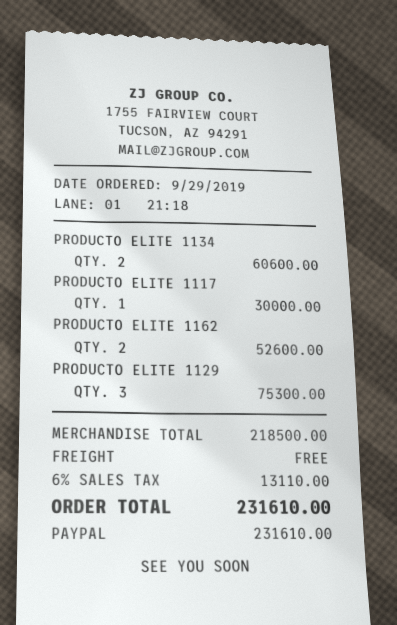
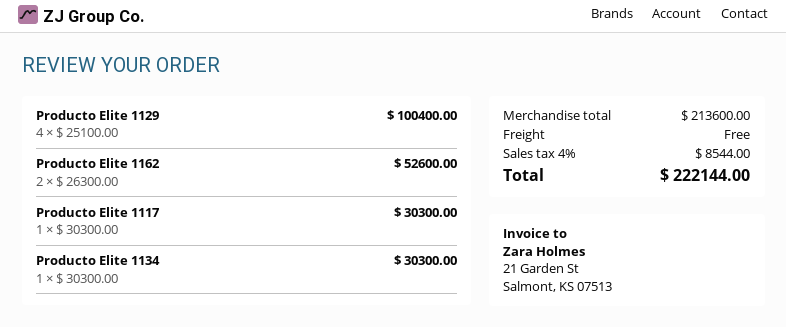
PRODUCTO ELITE 1134: 2 for 60600.00 -> 1 for 30300.00
PRODUCTO ELITE 1117: 1 for 30000.00 -> 1 for 30300.00
PRODUCTO ELITE 1129: 3 for 75300.00 -> 4 for 100400.00
subtotal: 218500.00 -> 213600.00
tax: 6% = 13110.00 -> 4% = 8544.00
total: 231610.00 -> 222144.00

